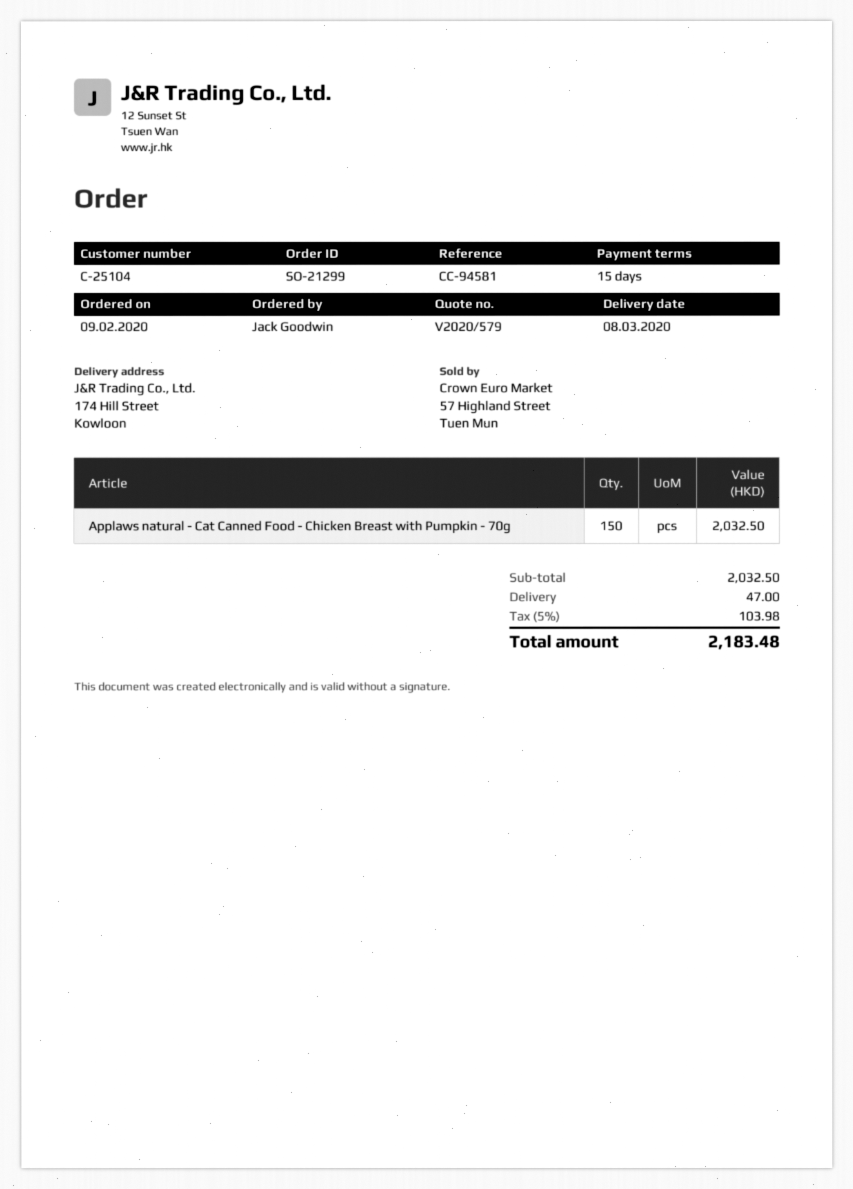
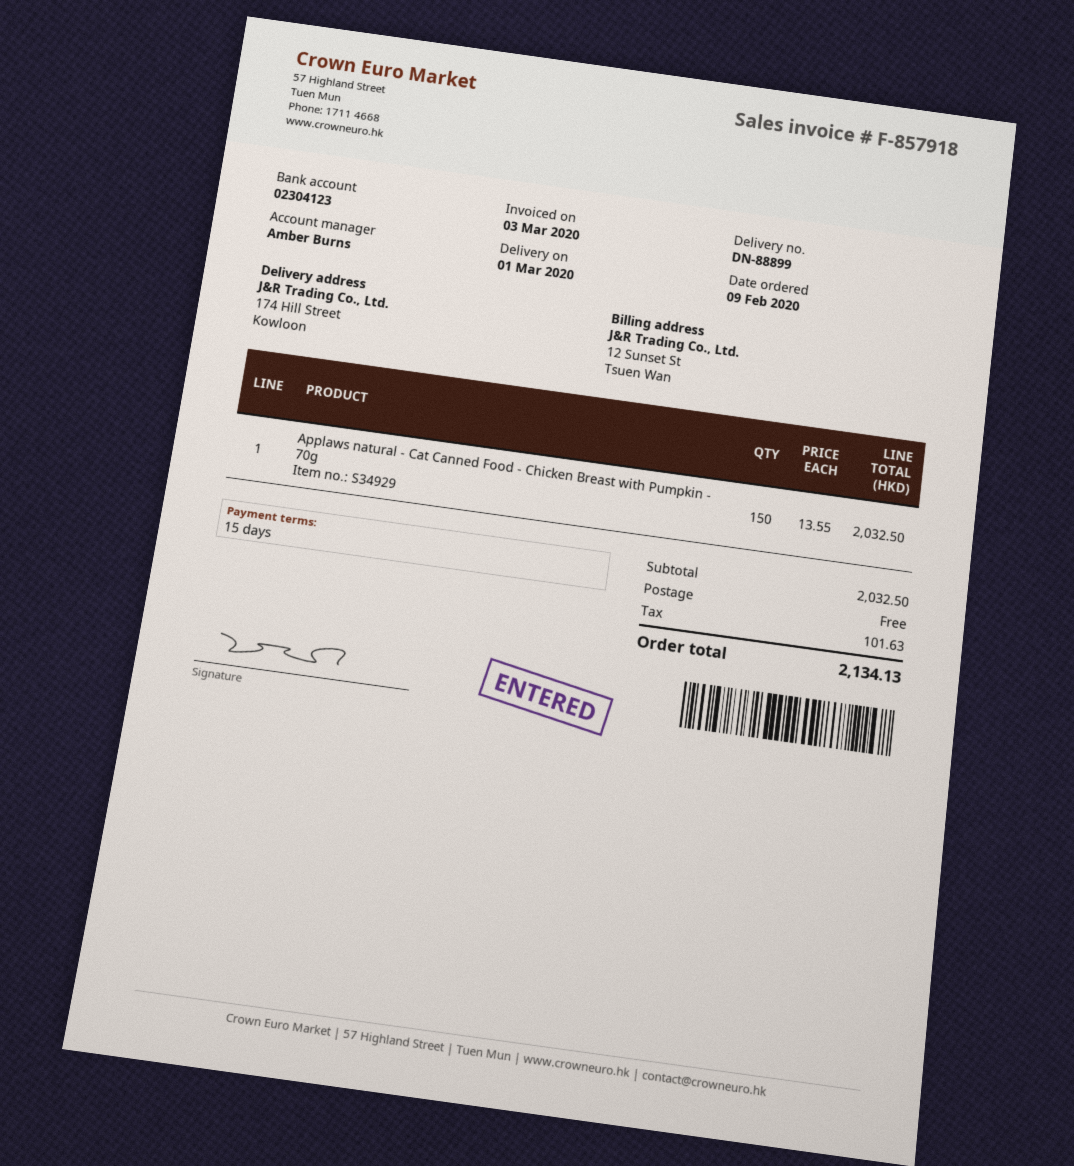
delivery date: 2020-03-08 -> 2020-03-01
shipping: 47.00 -> 0.00
tax: 103.98 -> 101.63
total: 2183.48 -> 2134.13

